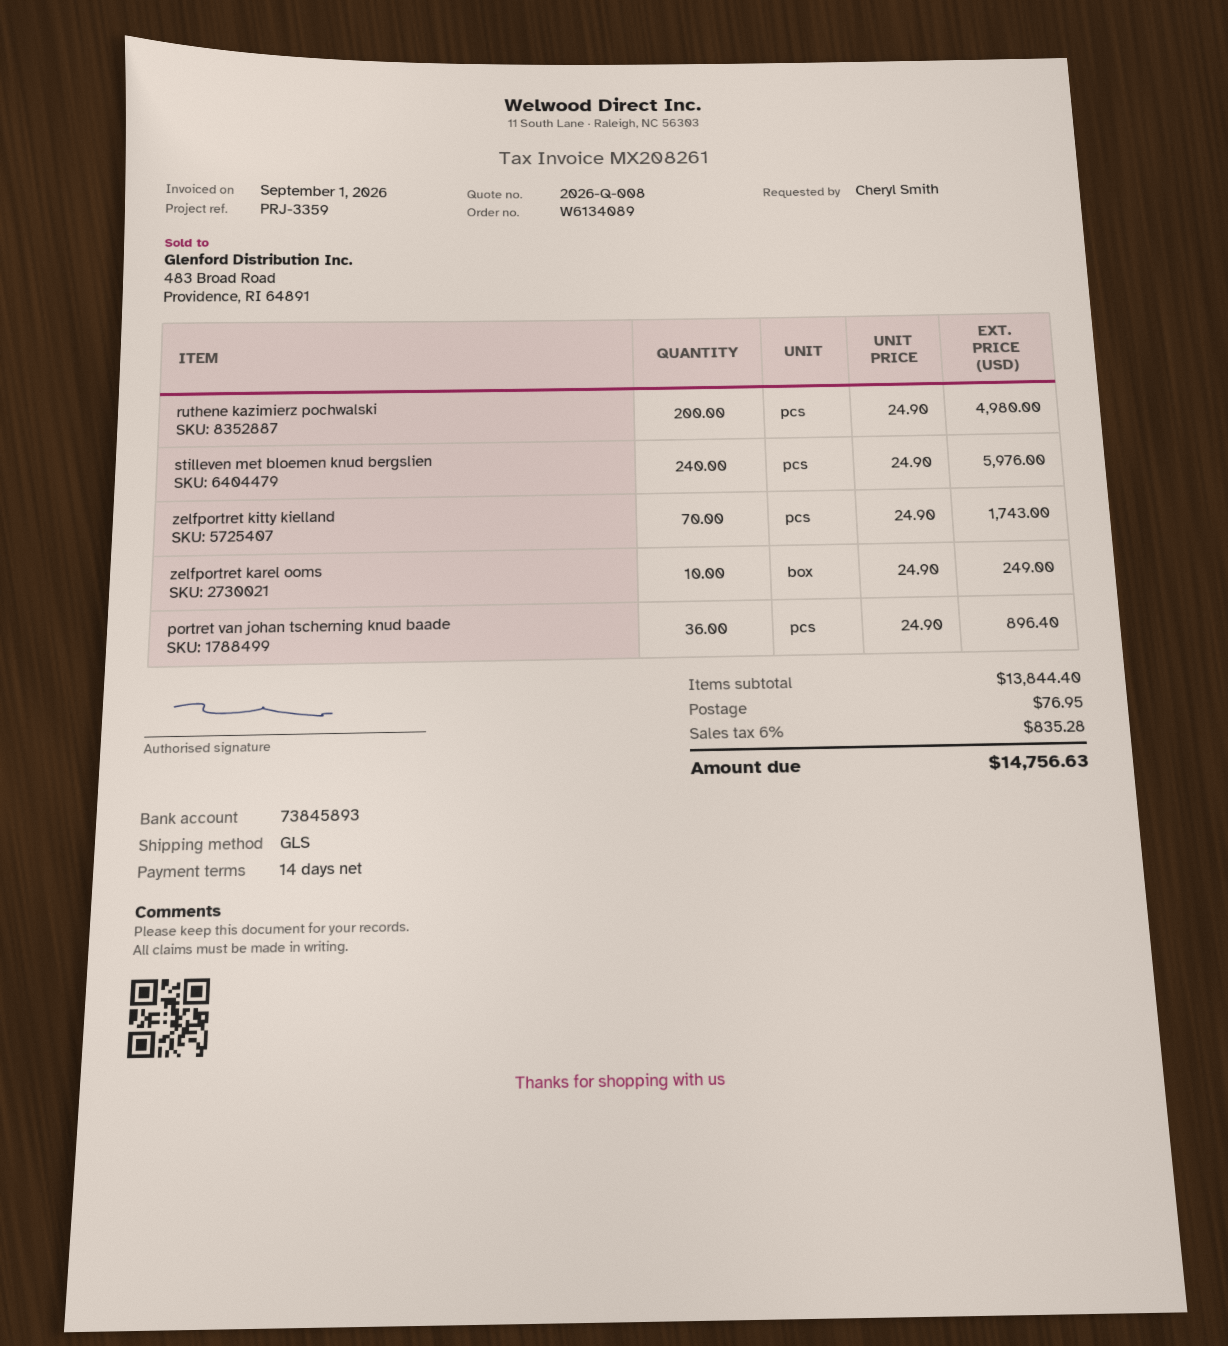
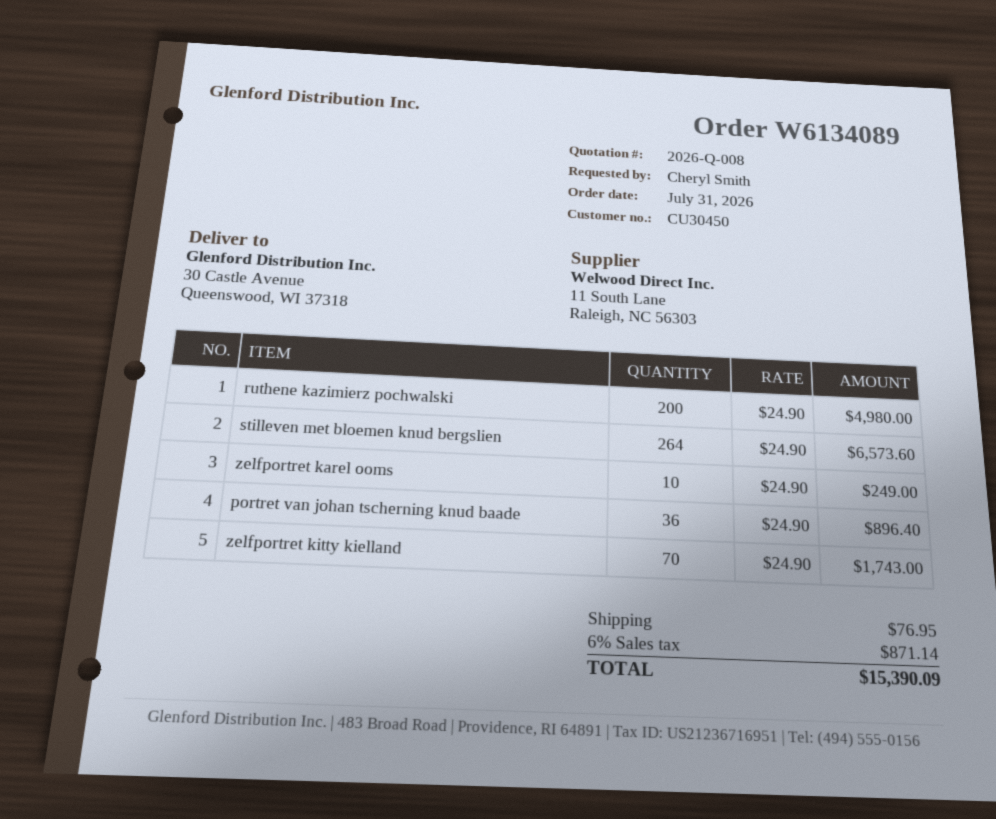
stilleven met bloemen knud bergslien: 240 x 24.90 = 5976.00 -> 264 x 24.90 = 6573.60
tax: 6% = 835.28 -> 6% = 871.14
total: 14756.63 -> 15390.09

